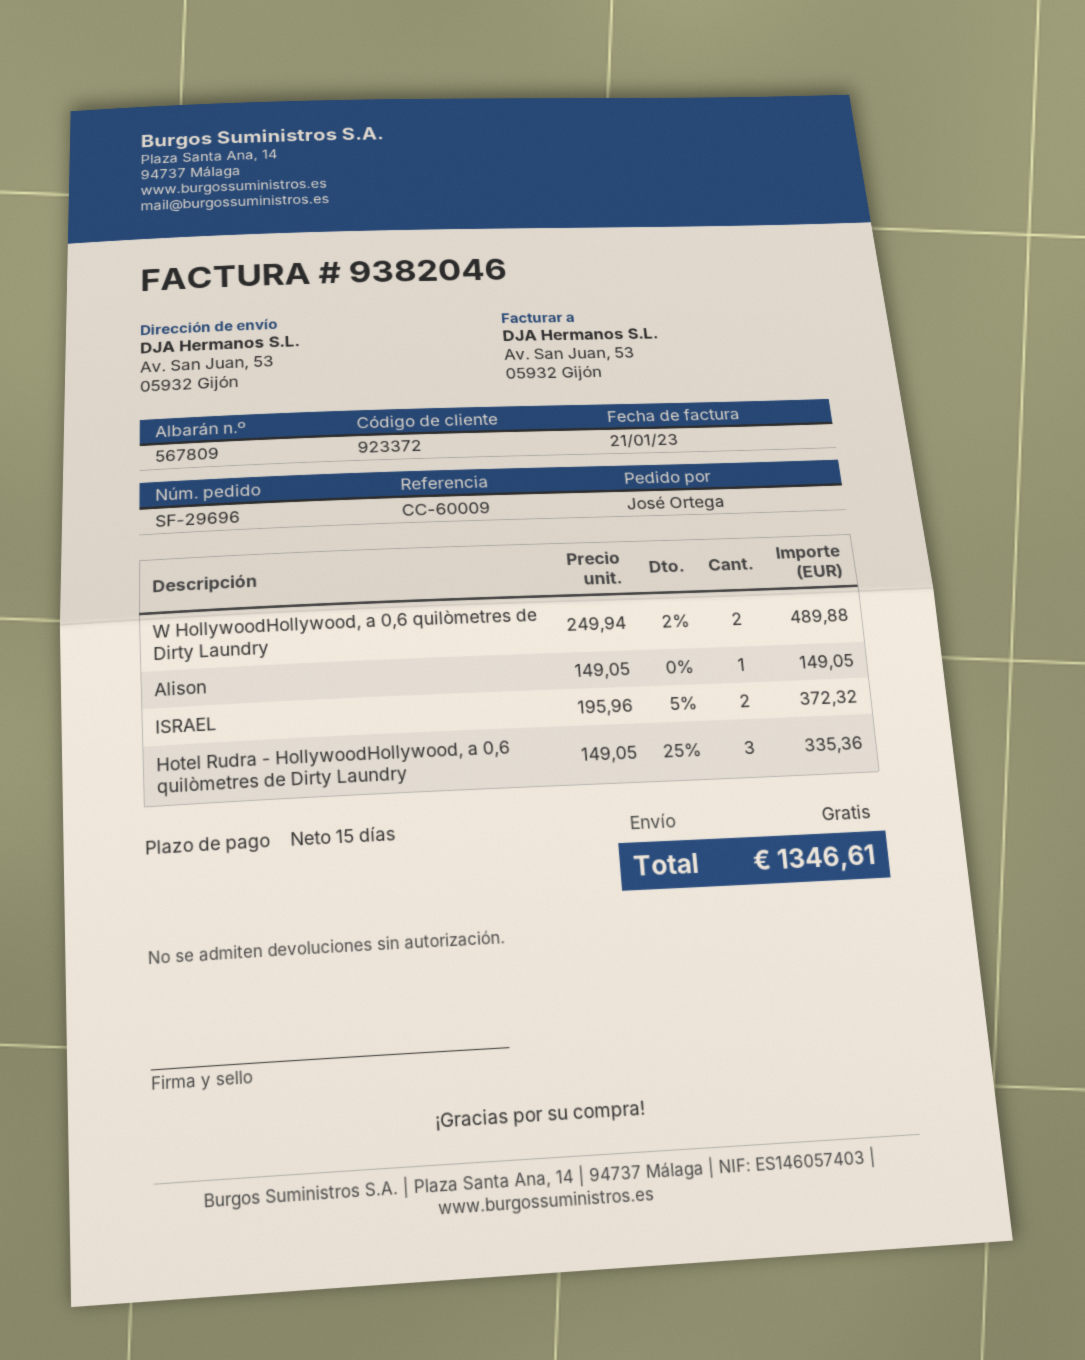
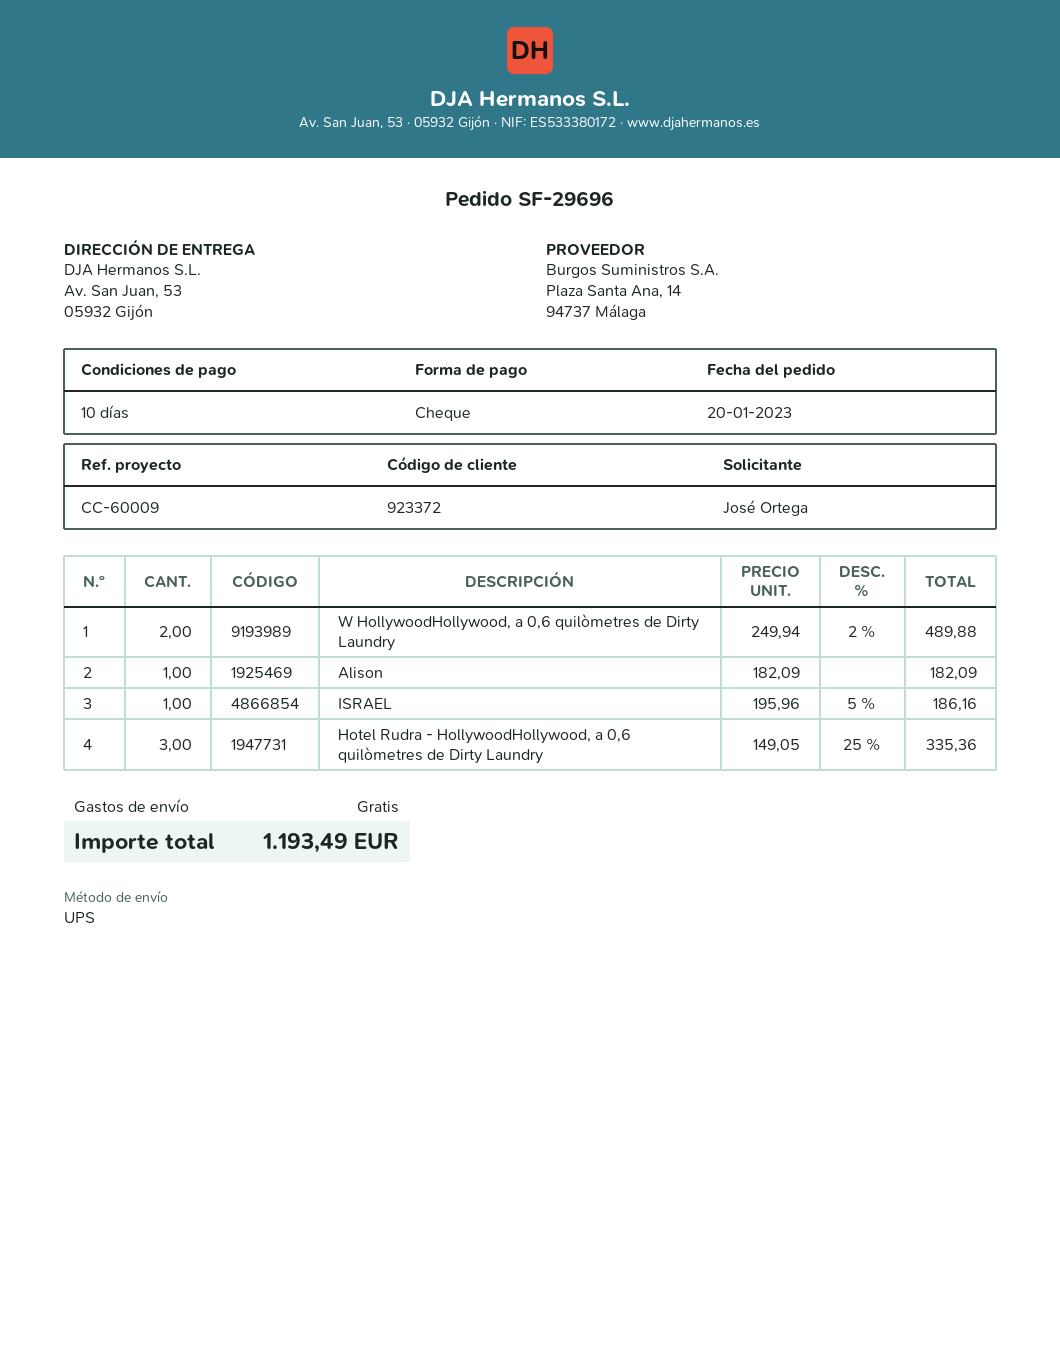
payment terms: 15 days -> 10 days
Alison: 1 x 149.05 = 149.05 -> 1 x 182.09 = 182.09
ISRAEL: 2 x 195.96 - 5% = 372.32 -> 1 x 195.96 - 5% = 186.16
total: 1346.61 -> 1193.49

